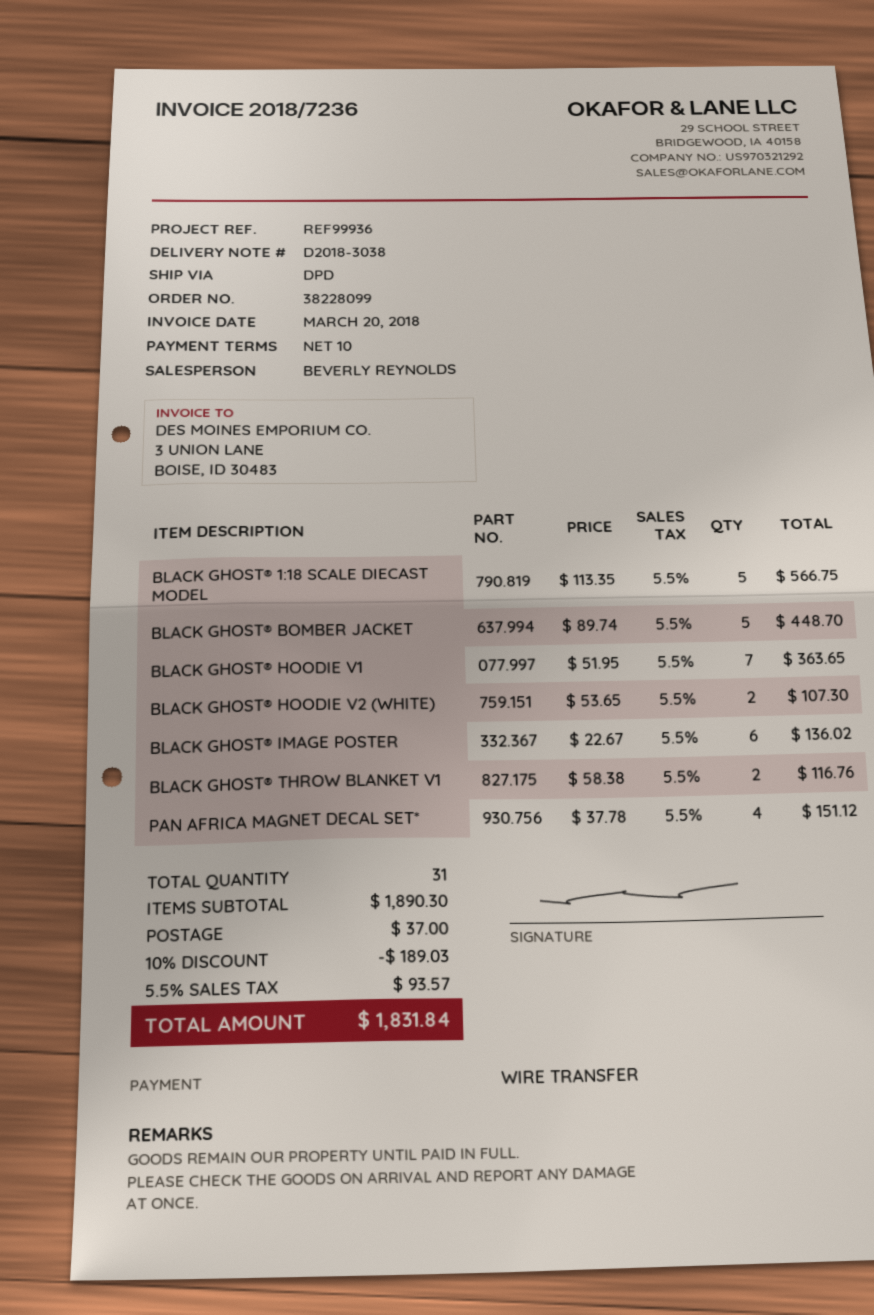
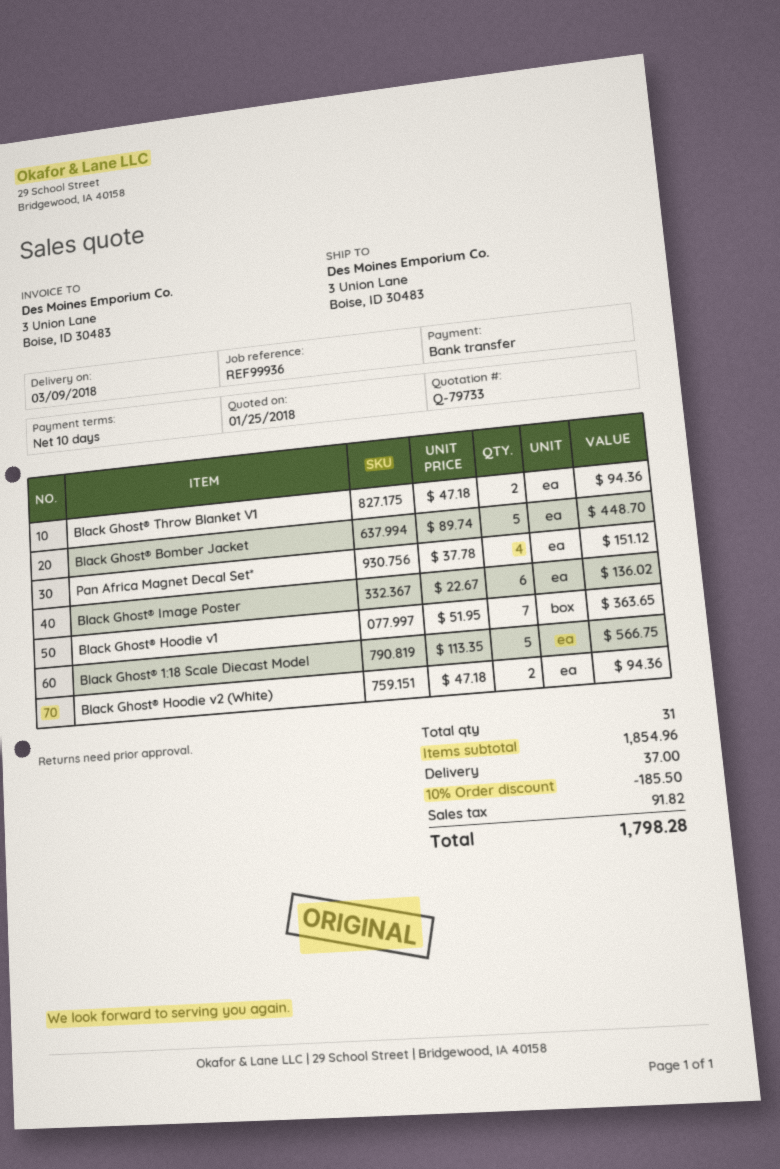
BLACK GHOST® HOODIE V2 (WHITE): 2 x 53.65 = 107.30 -> 2 x 47.18 = 94.36
BLACK GHOST® THROW BLANKET V1: 2 x 58.38 = 116.76 -> 2 x 47.18 = 94.36
subtotal: 1890.30 -> 1854.96
discount: 10% = 189.03 -> 10% = 185.50
tax: 93.57 -> 91.82
total: 1831.84 -> 1798.28

